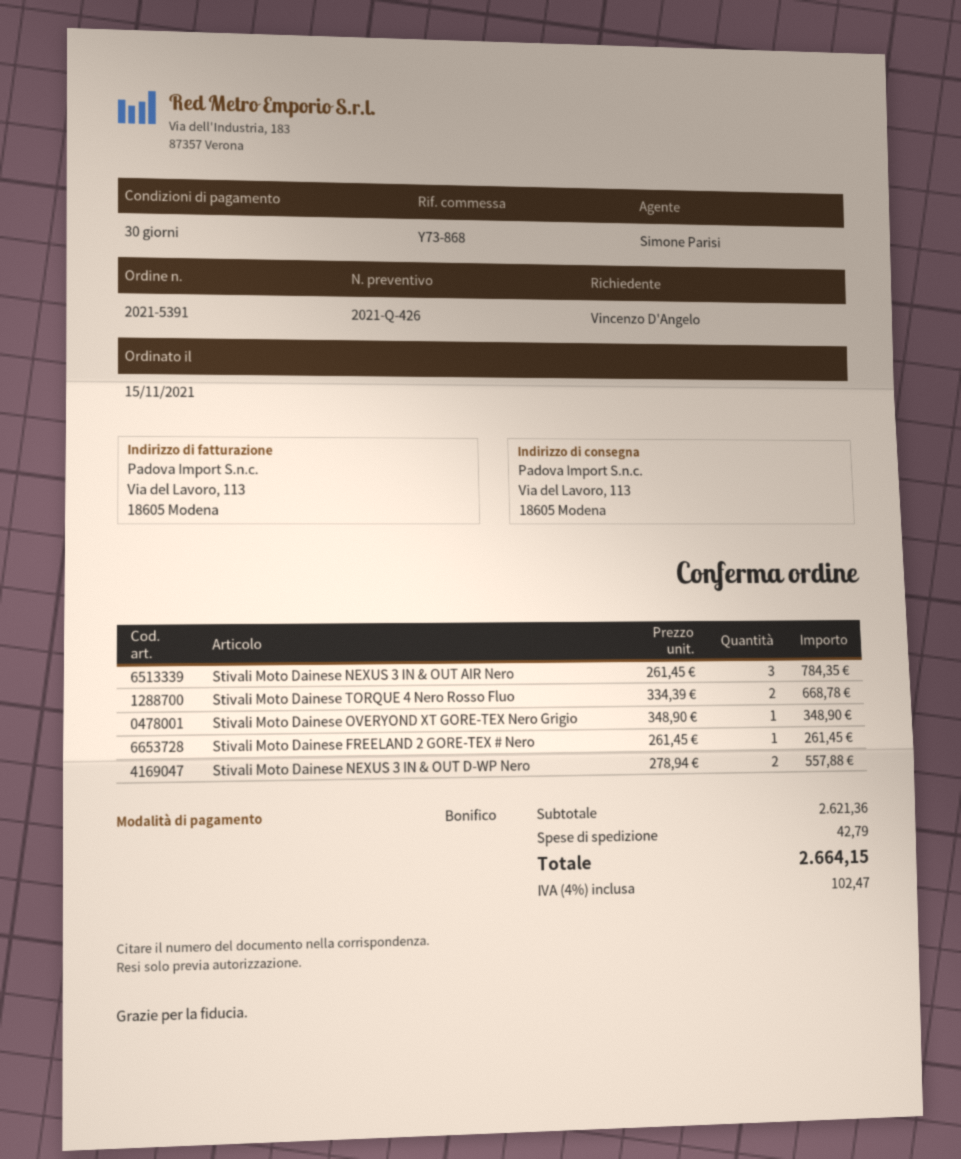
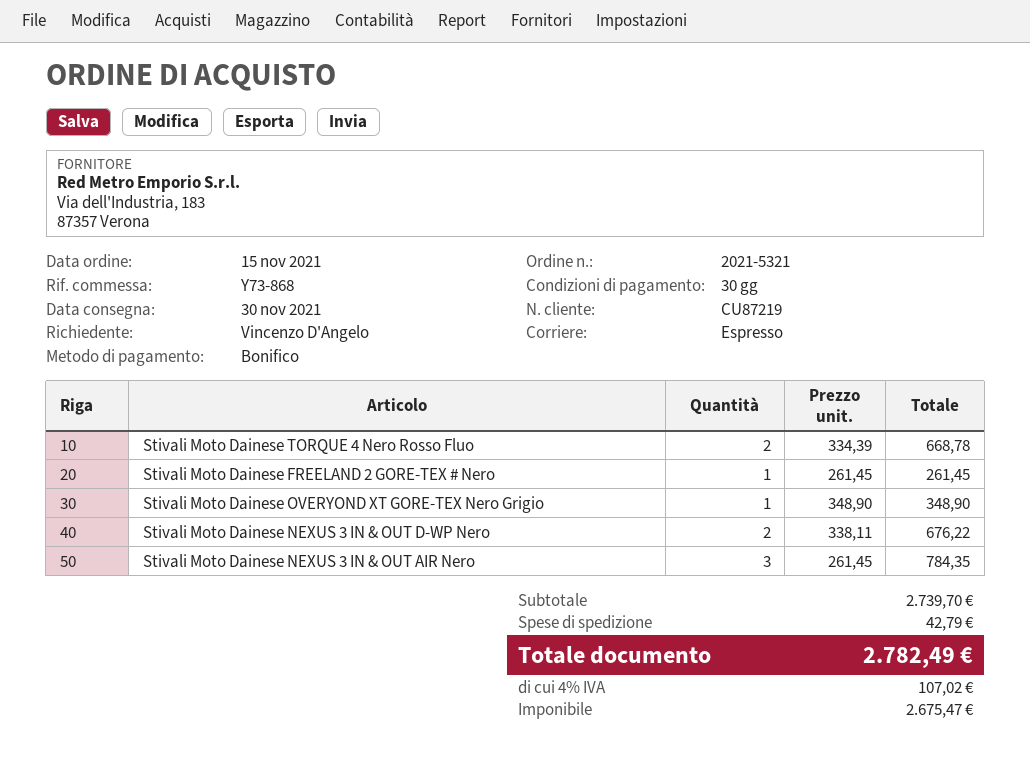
order number: 2021-5391 -> 2021-5321
Stivali Moto Dainese NEXUS 3 IN & OUT D-WP Nero: 2 x 278.94 = 557.88 -> 2 x 338.11 = 676.22
subtotal: 2621.36 -> 2739.70
tax: 4% = 102.47 -> 4% = 107.02
total: 2664.15 -> 2782.49

